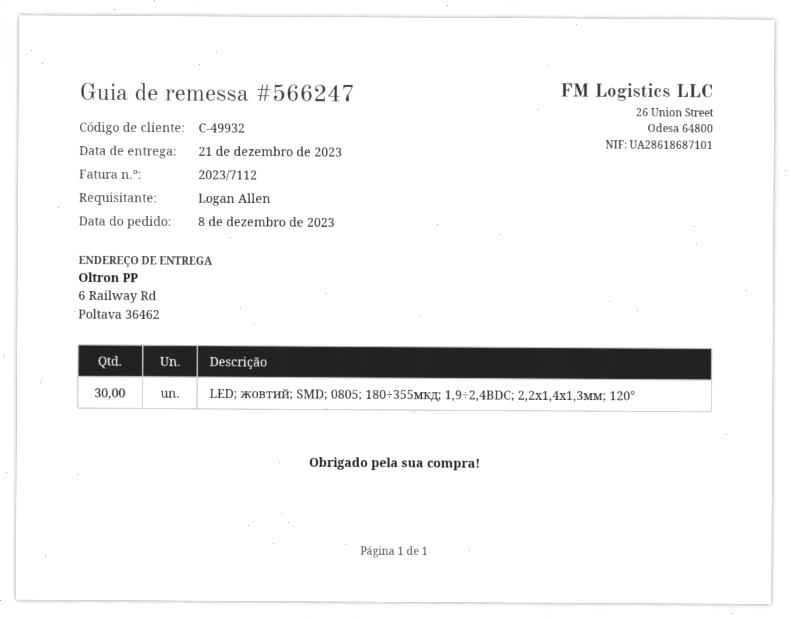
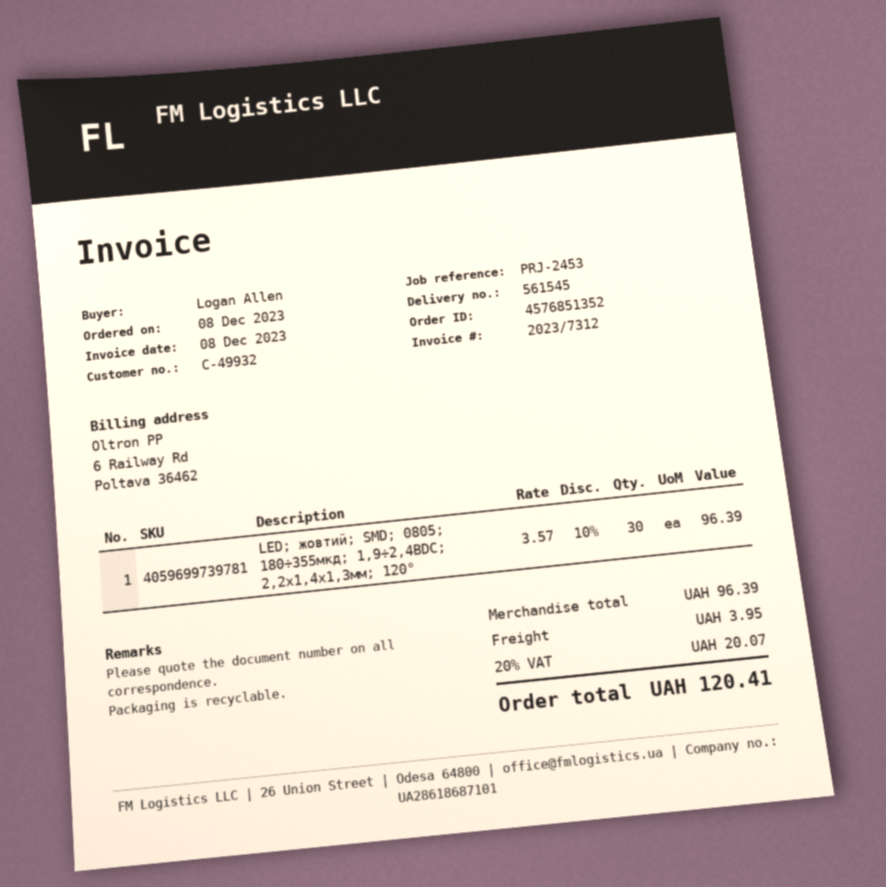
delivery note number: 566247 -> 561545
invoice number: 2023/7112 -> 2023/7312

